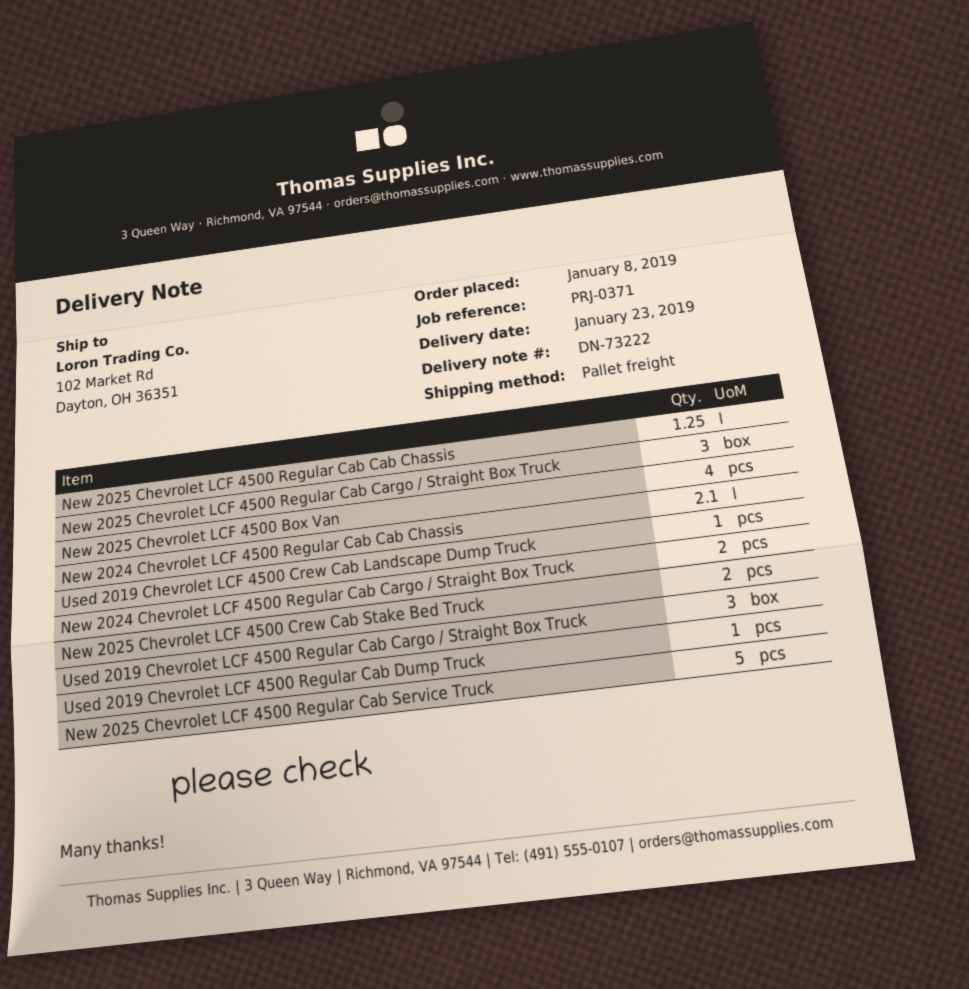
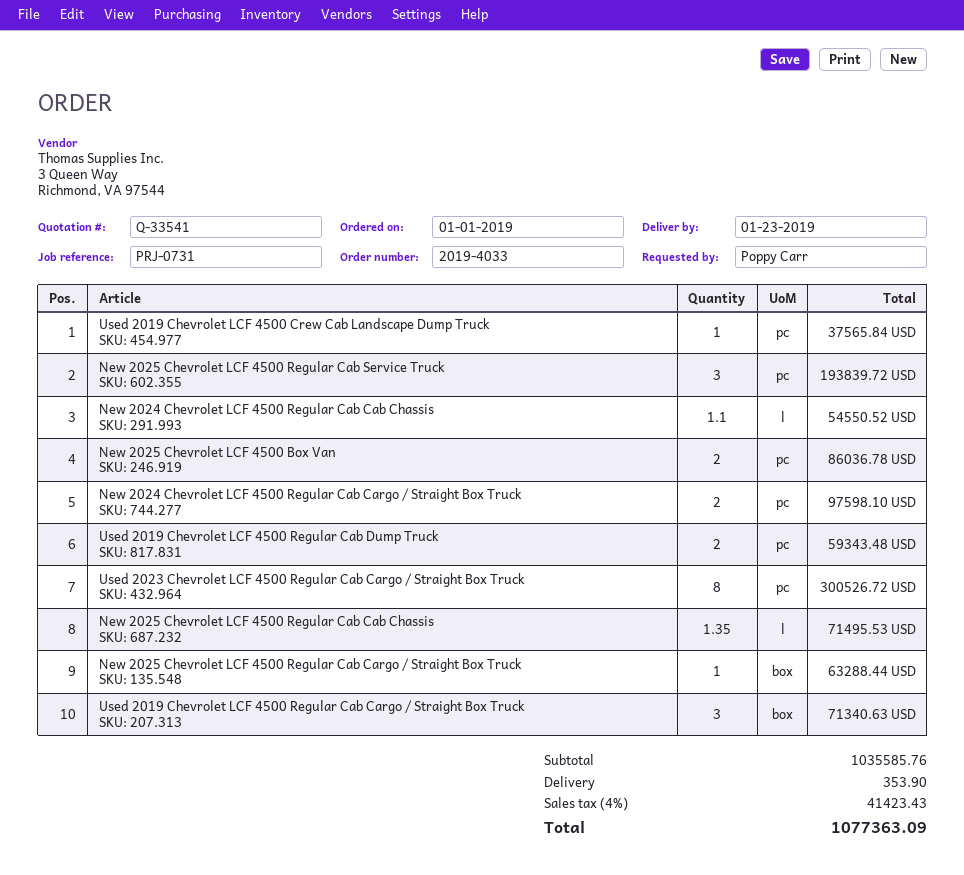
order date: 2019-01-08 -> 2019-01-01
reference: PRJ-0371 -> PRJ-0731
New 2025 Chevrolet LCF 4500 Regular Cab Cab Chassis: 1.25 -> 1.35
New 2025 Chevrolet LCF 4500 Regular Cab Cargo / Straight Box Truck: 3 -> 1
New 2025 Chevrolet LCF 4500 Box Van: 4 -> 2
New 2024 Chevrolet LCF 4500 Regular Cab Cab Chassis: 2.1 -> 1.1
New 2025 Chevrolet LCF 4500 Crew Cab Stake Bed Truck: 2 -> none
Used 2019 Chevrolet LCF 4500 Regular Cab Dump Truck: 1 -> 2
New 2025 Chevrolet LCF 4500 Regular Cab Service Truck: 5 -> 3
Used 2023 Chevrolet LCF 4500 Regular Cab Cargo / Straight Box Truck: none -> 8

